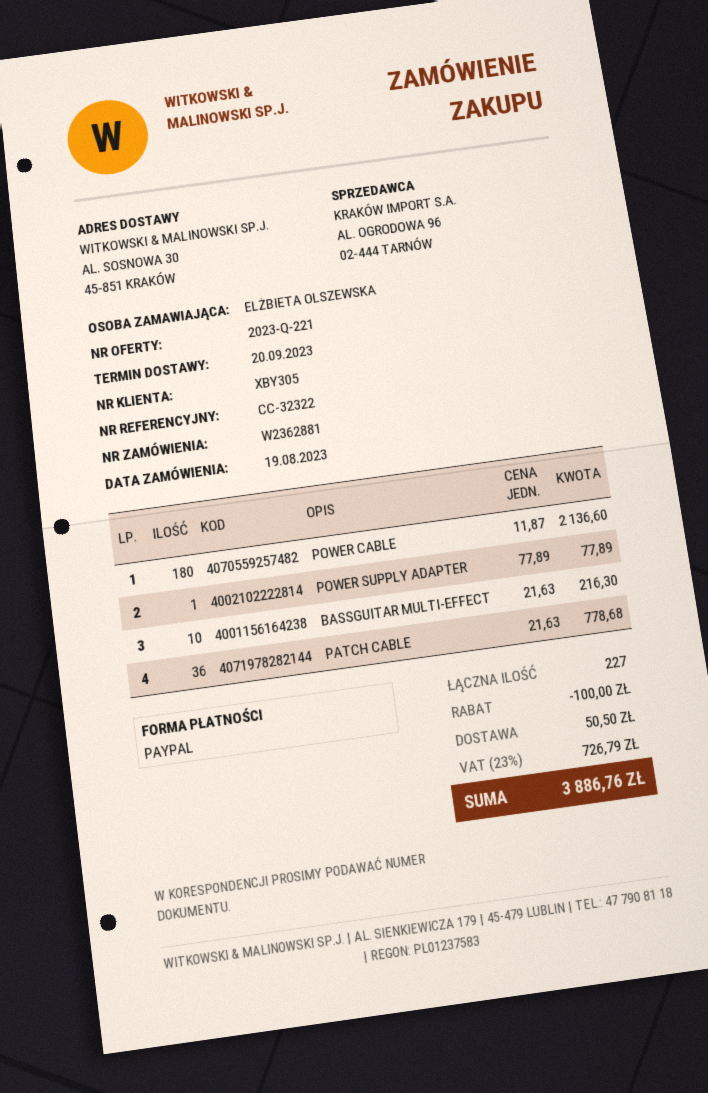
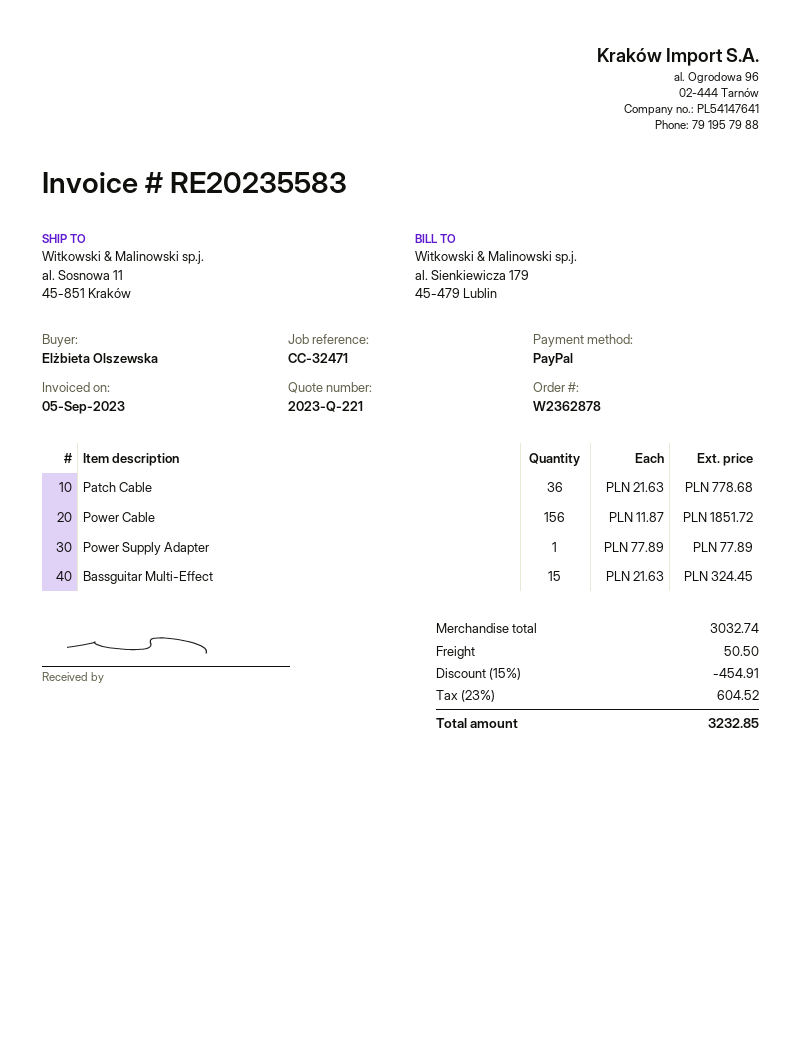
order number: W2362881 -> W2362878
reference: CC-32322 -> CC-32471
ship to: AL. SOSNOWA 30, 45-851 KRAKÓW -> al. Sosnowa 11, 45-851 Kraków
POWER CABLE: 180 x 11.87 = 2136.60 -> 156 x 11.87 = 1851.72
BASSGUITAR MULTI-EFFECT: 10 x 21.63 = 216.30 -> 15 x 21.63 = 324.45
discount: 100.00 -> 454.91
tax: 23% = 726.79 -> 23% = 604.52
total: 3886.76 -> 3232.85

